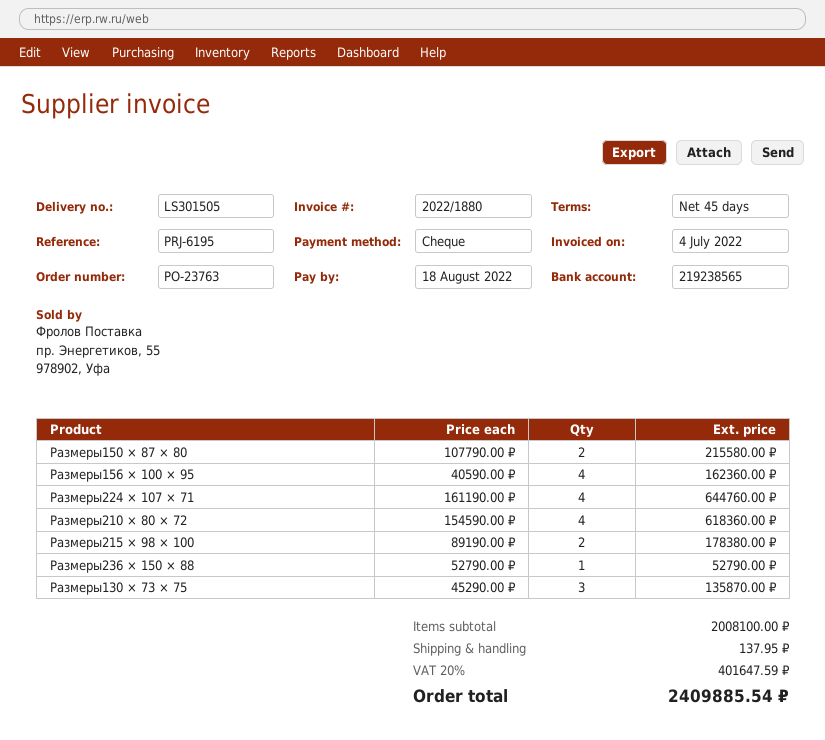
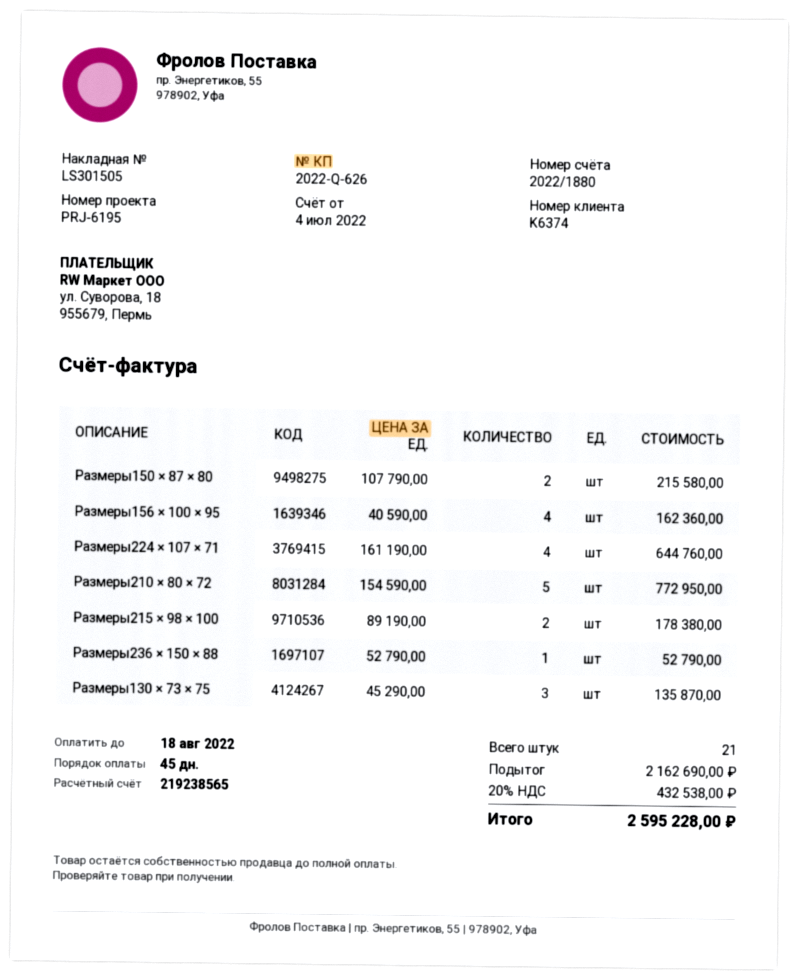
Размеры210 × 80 × 72: 4 x 154590.00 = 618360.00 -> 5 x 154590.00 = 772950.00
subtotal: 2008100.00 -> 2162690.00
shipping: 137.95 -> none
tax: 20% = 401647.59 -> 20% = 432538.00
total: 2409885.54 -> 2595228.00

